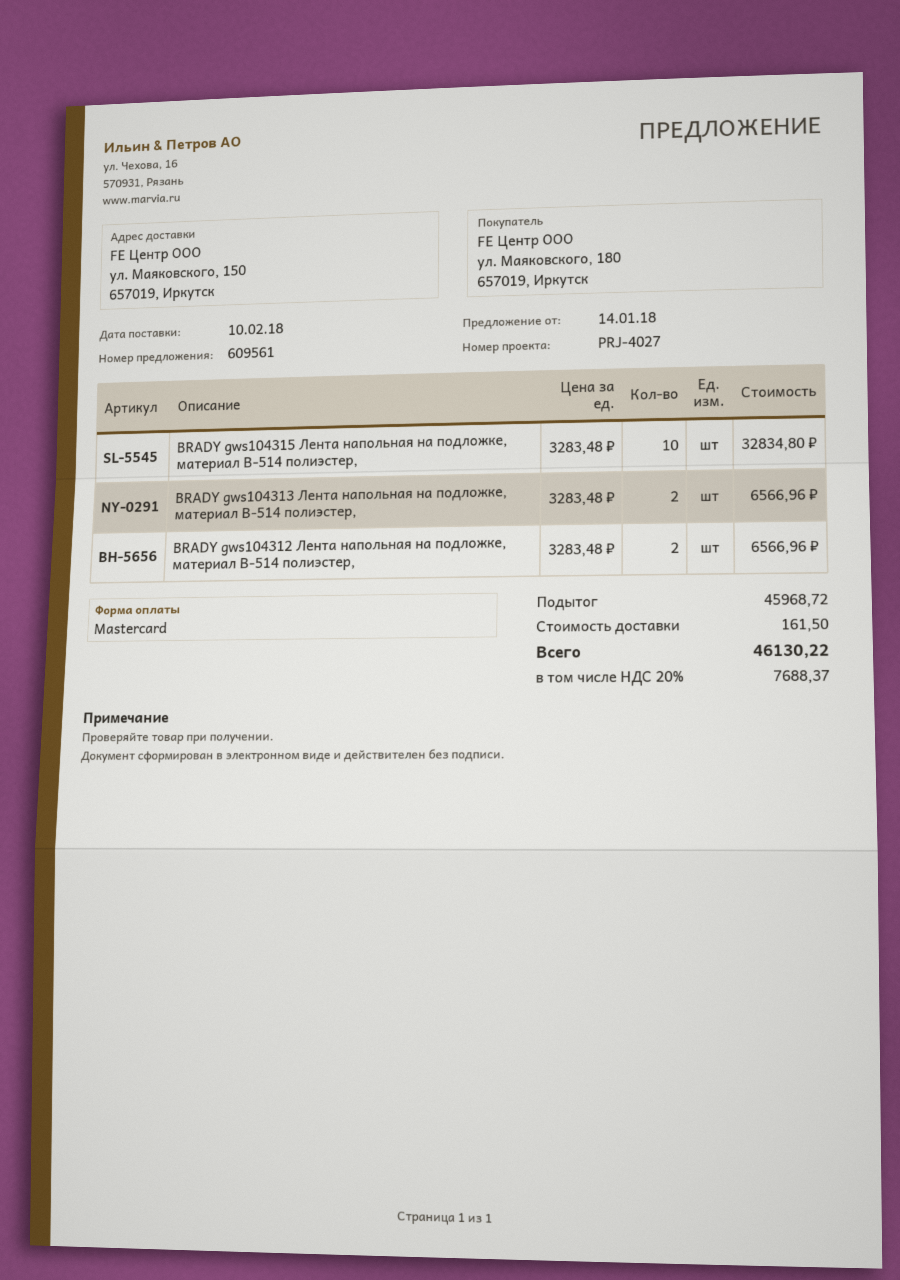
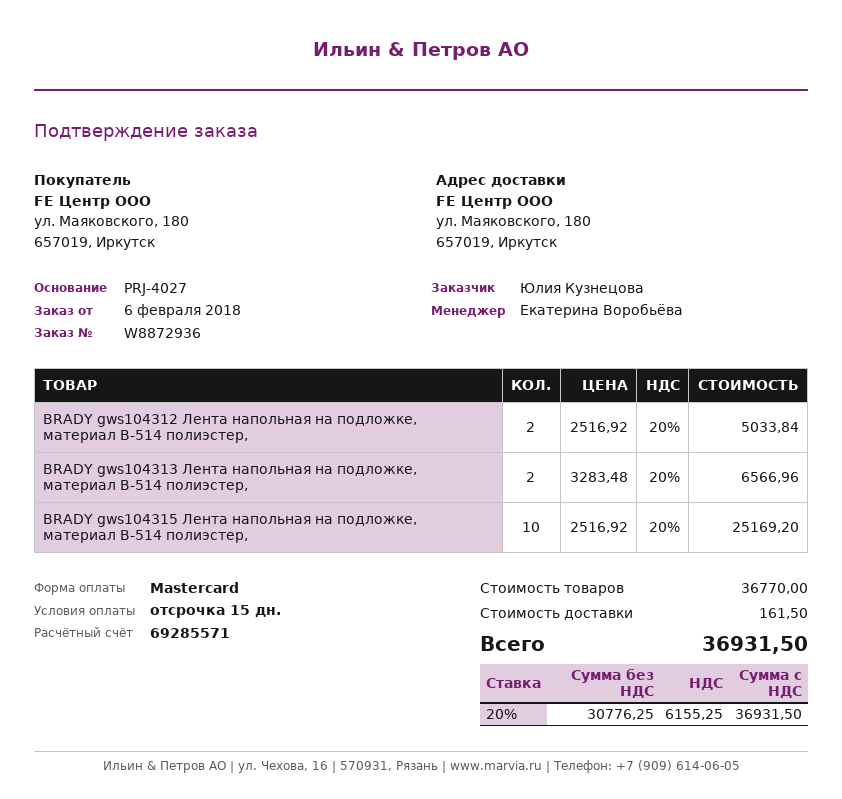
ship to: ул. Маяковского, 150, 657019, Иркутск -> ул. Маяковского, 180, 657019, Иркутск
BRADY gws104315 Лента напольная на подложке, материал В-514 полиэстер,: 10 x 3283.48 = 32834.80 -> 10 x 2516.92 = 25169.20
BRADY gws104312 Лента напольная на подложке, материал В-514 полиэстер,: 2 x 3283.48 = 6566.96 -> 2 x 2516.92 = 5033.84
subtotal: 45968.72 -> 36770.00
tax: 20% = 7688.37 -> 20% = 6155.25
total: 46130.22 -> 36931.50

